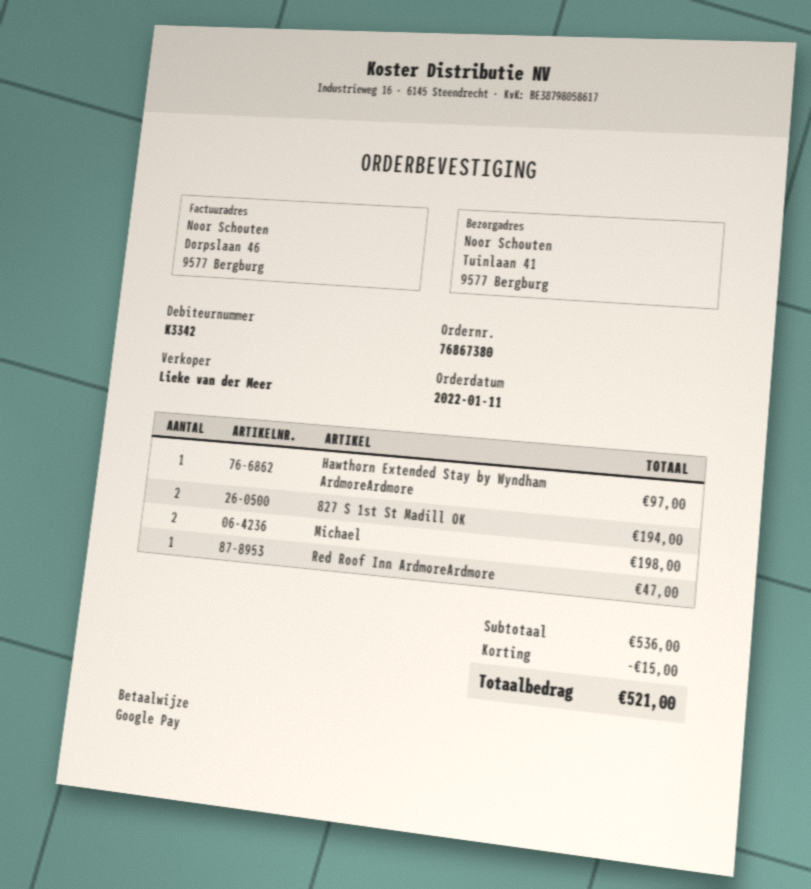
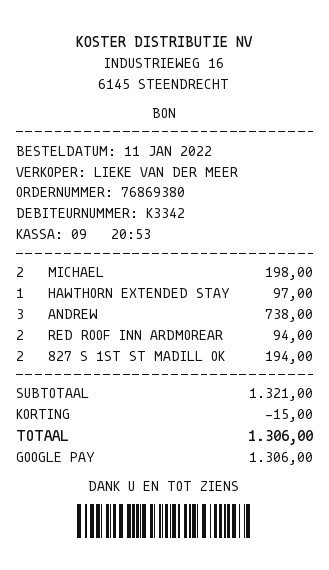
order number: 76867380 -> 76869380
Red Roof Inn ArdmoreArdmore: 1 for 47.00 -> 2 for 94.00
ANDREW: none -> 3 for 738.00
subtotal: 536.00 -> 1321.00
total: 521.00 -> 1306.00

